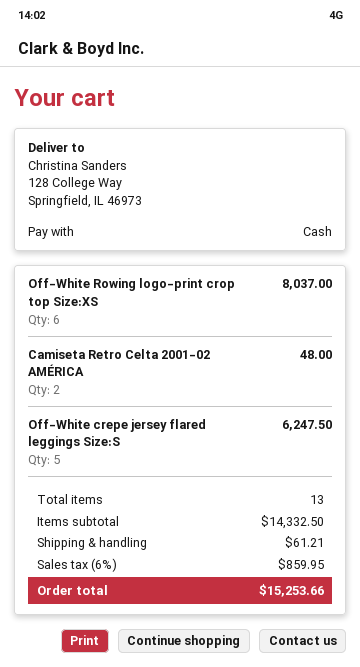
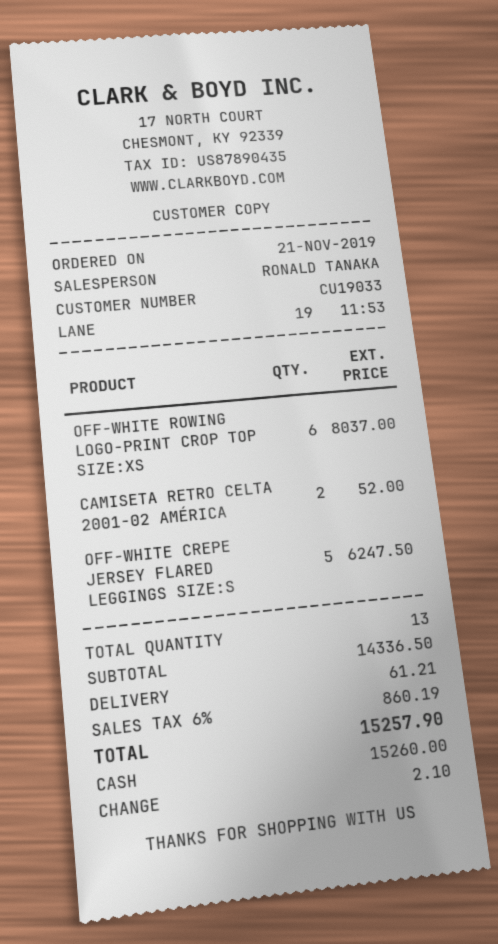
Camiseta Retro Celta 2001-02 AMÉRICA: 2 for 48.00 -> 2 for 52.00
subtotal: 14332.50 -> 14336.50
tax: 6% = 859.95 -> 6% = 860.19
total: 15253.66 -> 15257.90

